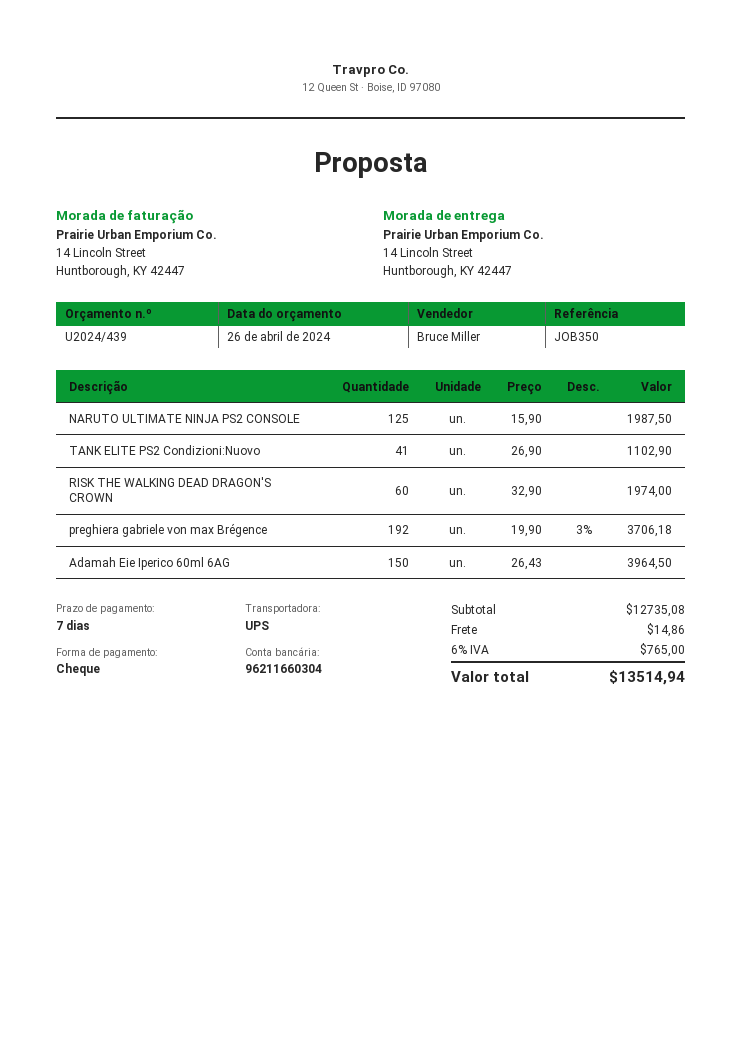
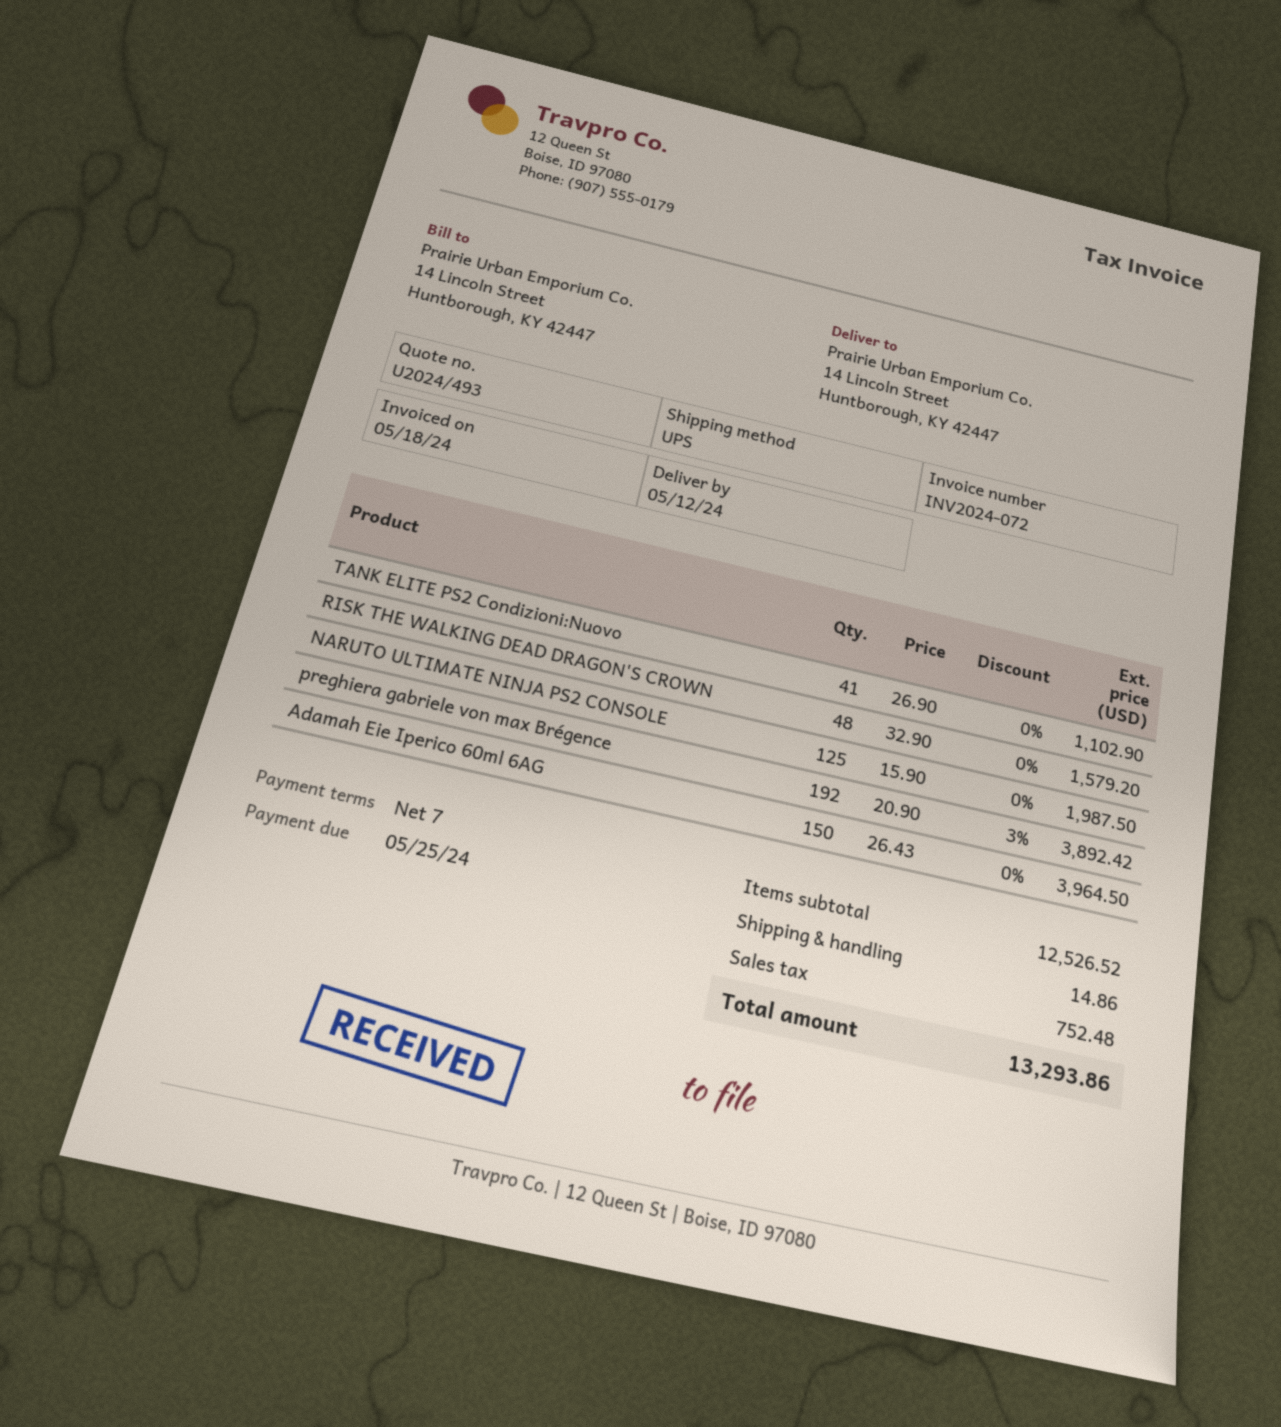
quote number: U2024/439 -> U2024/493
RISK THE WALKING DEAD DRAGON'S CROWN: 60 x 32.90 = 1974.00 -> 48 x 32.90 = 1579.20
preghiera gabriele von max Brégence: 192 x 19.90 - 3% = 3706.18 -> 192 x 20.90 - 3% = 3892.42
subtotal: 12735.08 -> 12526.52
tax: 765.00 -> 752.48
total: 13514.94 -> 13293.86

